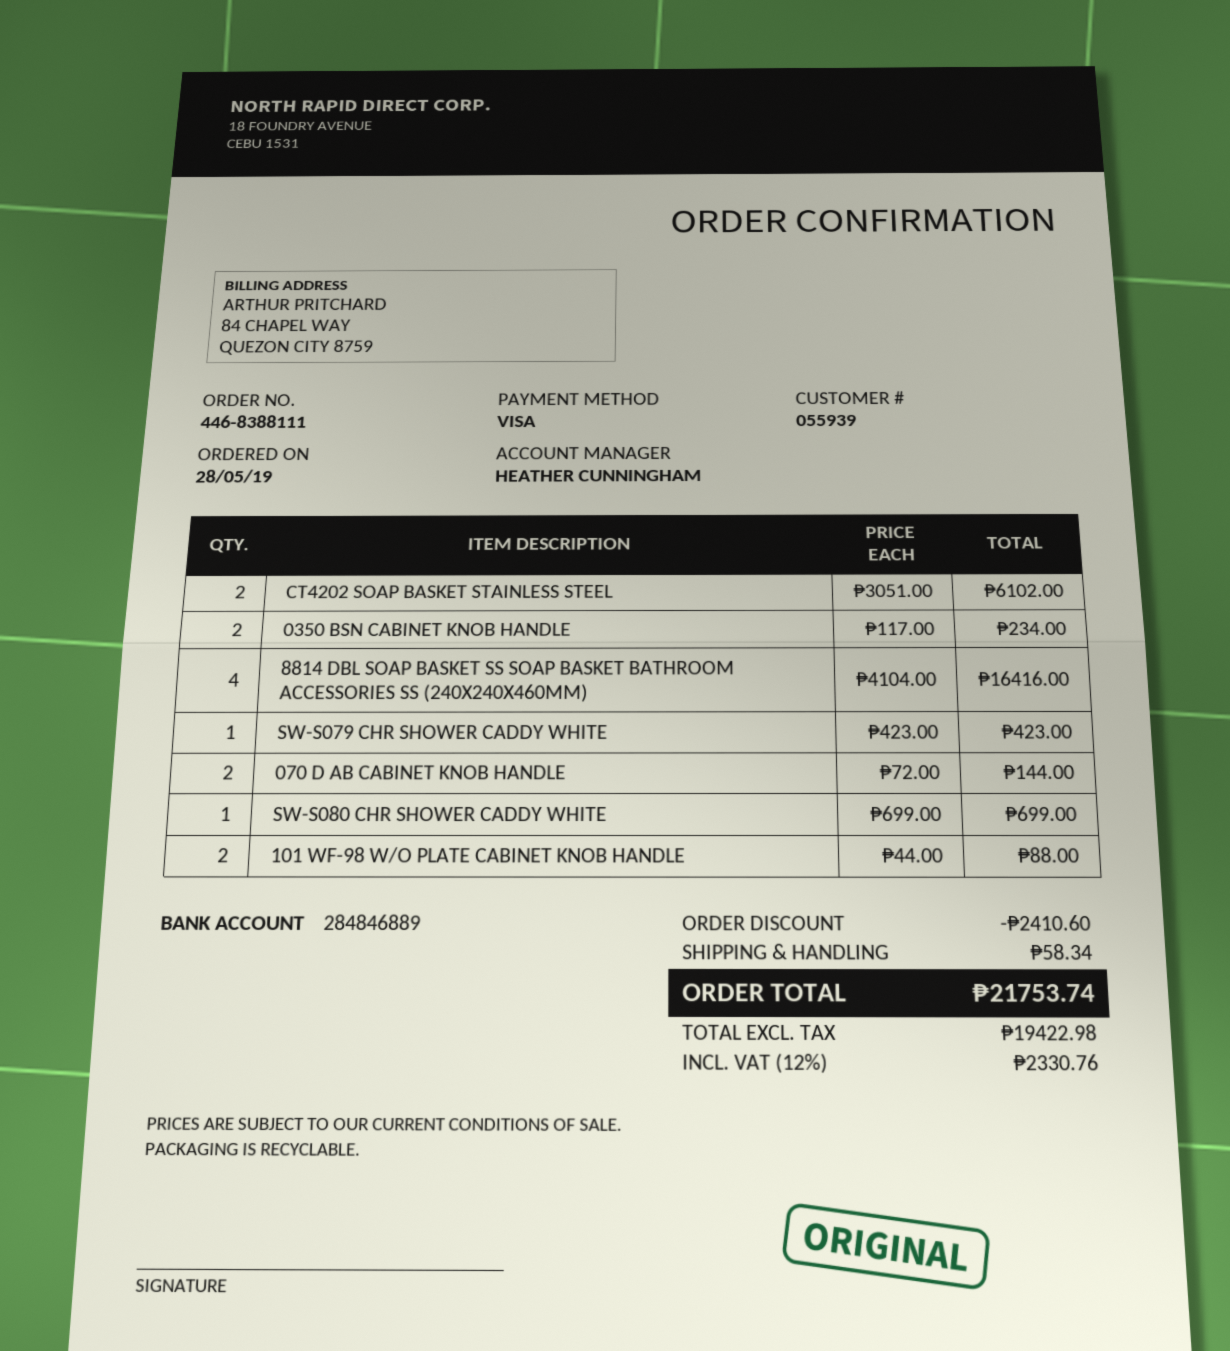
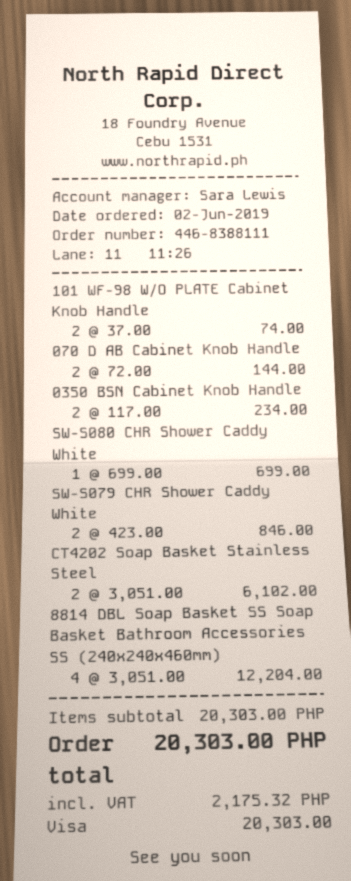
order date: 2019-05-28 -> 2019-06-02
sales rep: HEATHER CUNNINGHAM -> Sara Lewis
8814 DBL SOAP BASKET SS SOAP BASKET BATHROOM ACCESSORIES SS (240X240X460MM): 4 x 4104.00 = 16416.00 -> 4 x 3051.00 = 12204.00
SW-S079 CHR SHOWER CADDY WHITE: 1 x 423.00 = 423.00 -> 2 x 423.00 = 846.00
101 WF-98 W/O PLATE CABINET KNOB HANDLE: 2 x 44.00 = 88.00 -> 2 x 37.00 = 74.00
discount: 2410.60 -> none
shipping: 58.34 -> none
tax: 2330.76 -> 2175.32
total: 21753.74 -> 20303.00

